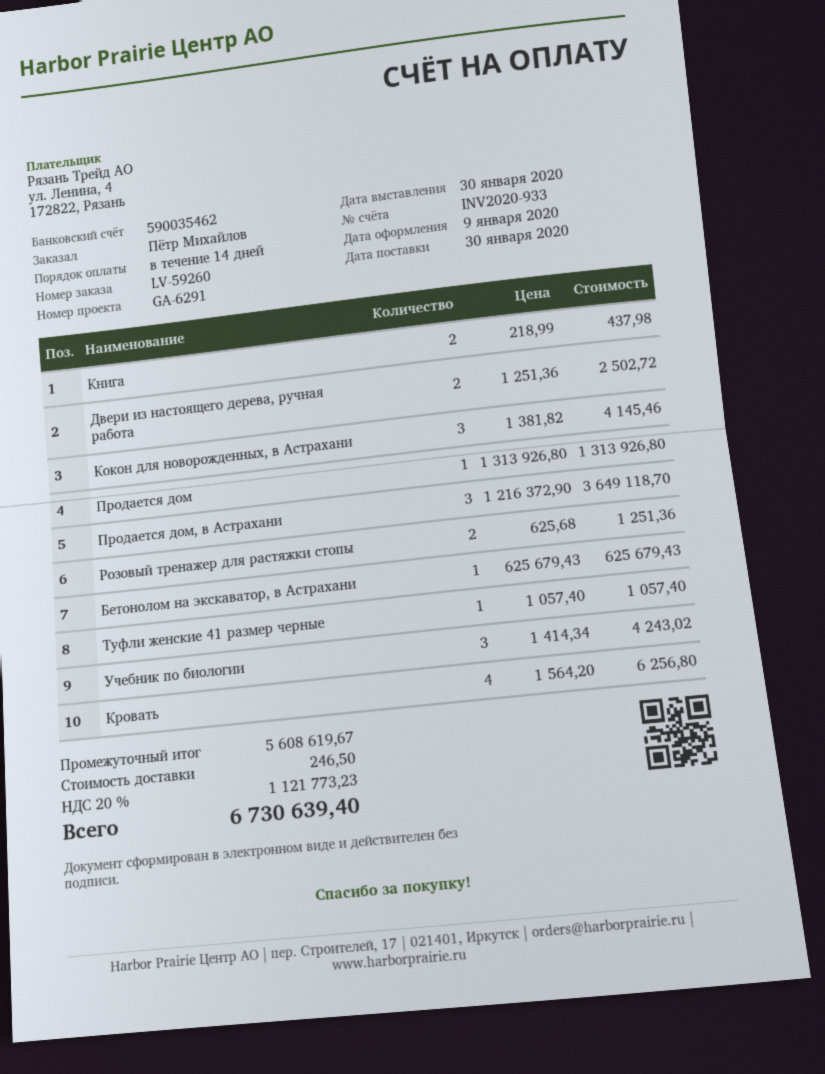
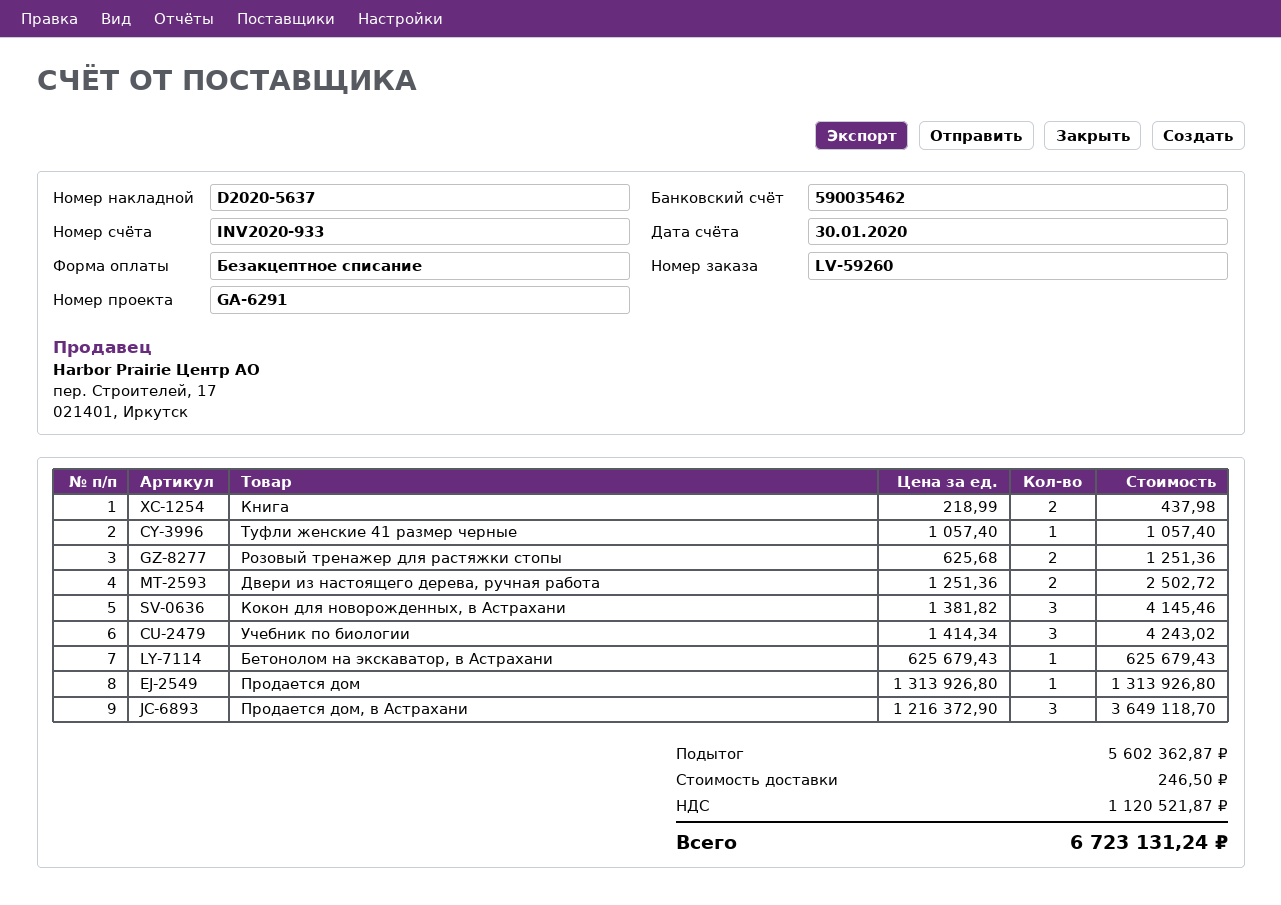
Кровать: 4 x 1564.20 = 6256.80 -> none
subtotal: 5608619.67 -> 5602362.87
tax: 1121773.23 -> 1120521.87
total: 6730639.40 -> 6723131.24

